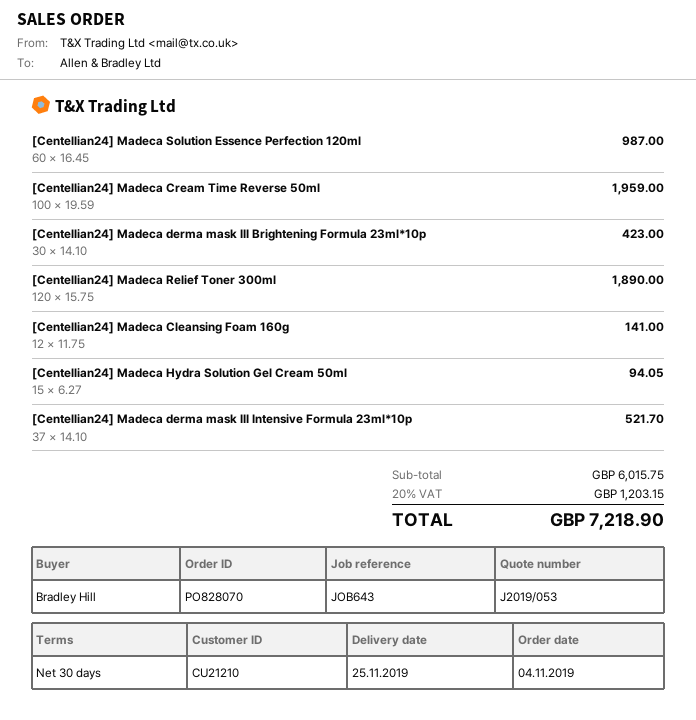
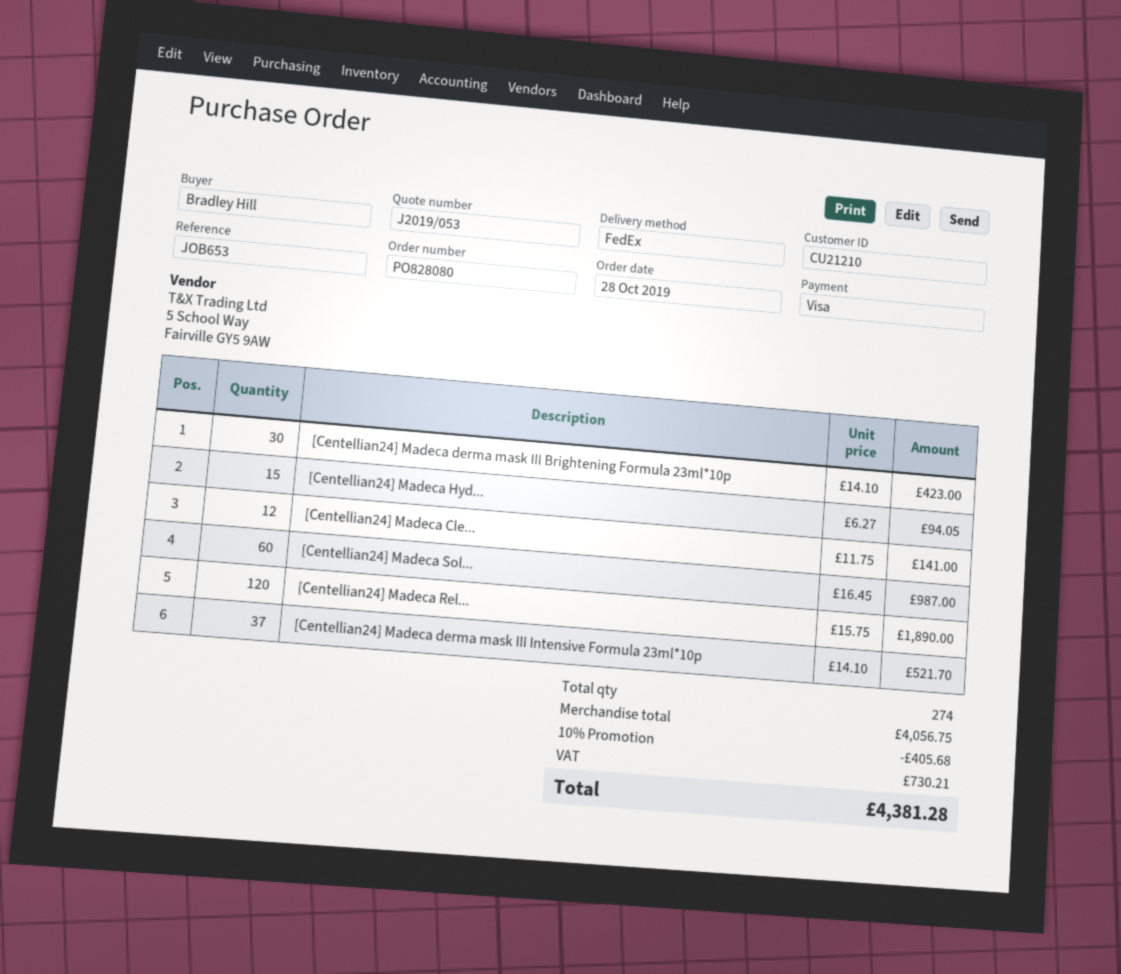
order number: PO828070 -> PO828080
order date: 2019-11-04 -> 2019-10-28
reference: JOB643 -> JOB653
[Centellian24] Madeca Cream Time Reverse 50ml: 100 x 19.59 = 1959.00 -> none
subtotal: 6015.75 -> 4056.75
discount: none -> 10% = 405.68
tax: 1203.15 -> 730.21
total: 7218.90 -> 4381.28

